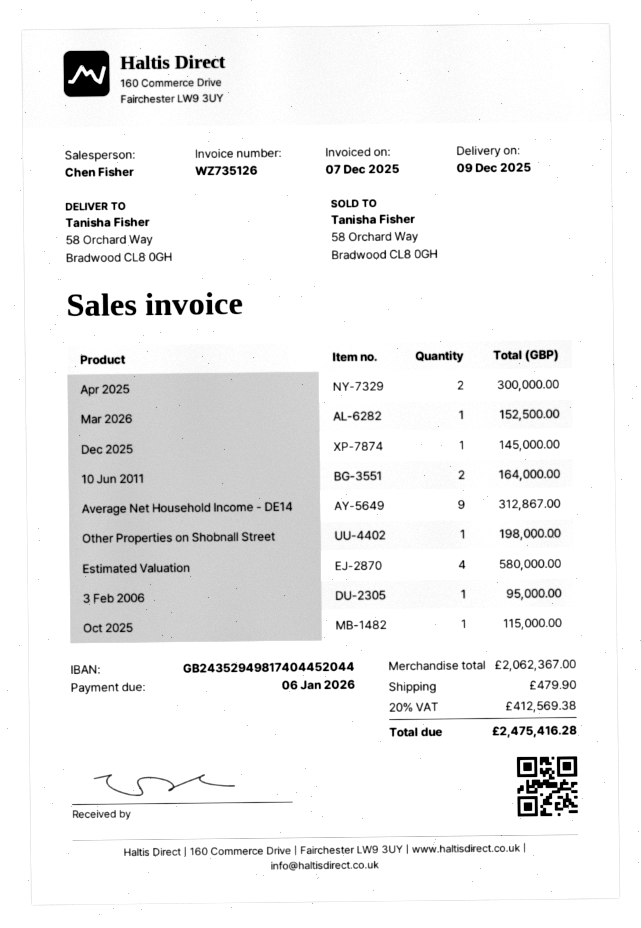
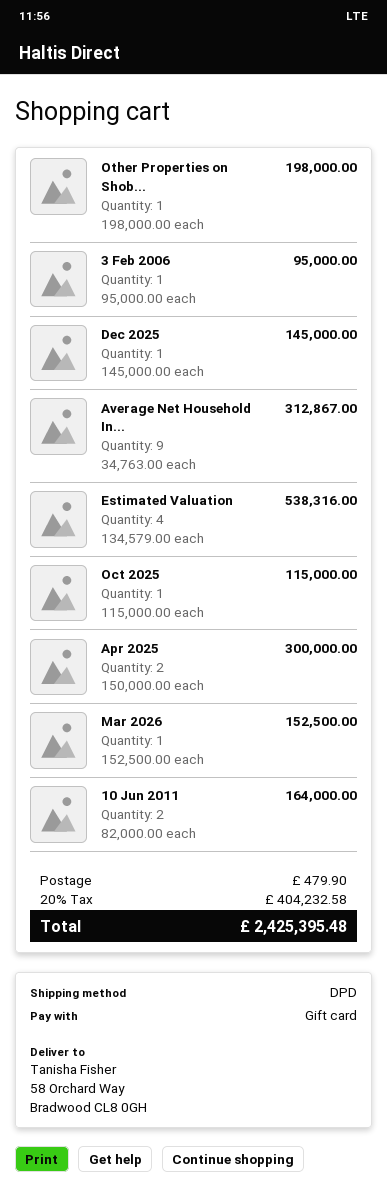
Estimated Valuation: 4 for 580000.00 -> 4 for 538316.00
tax: 20% = 412569.38 -> 20% = 404232.58
total: 2475416.28 -> 2425395.48

